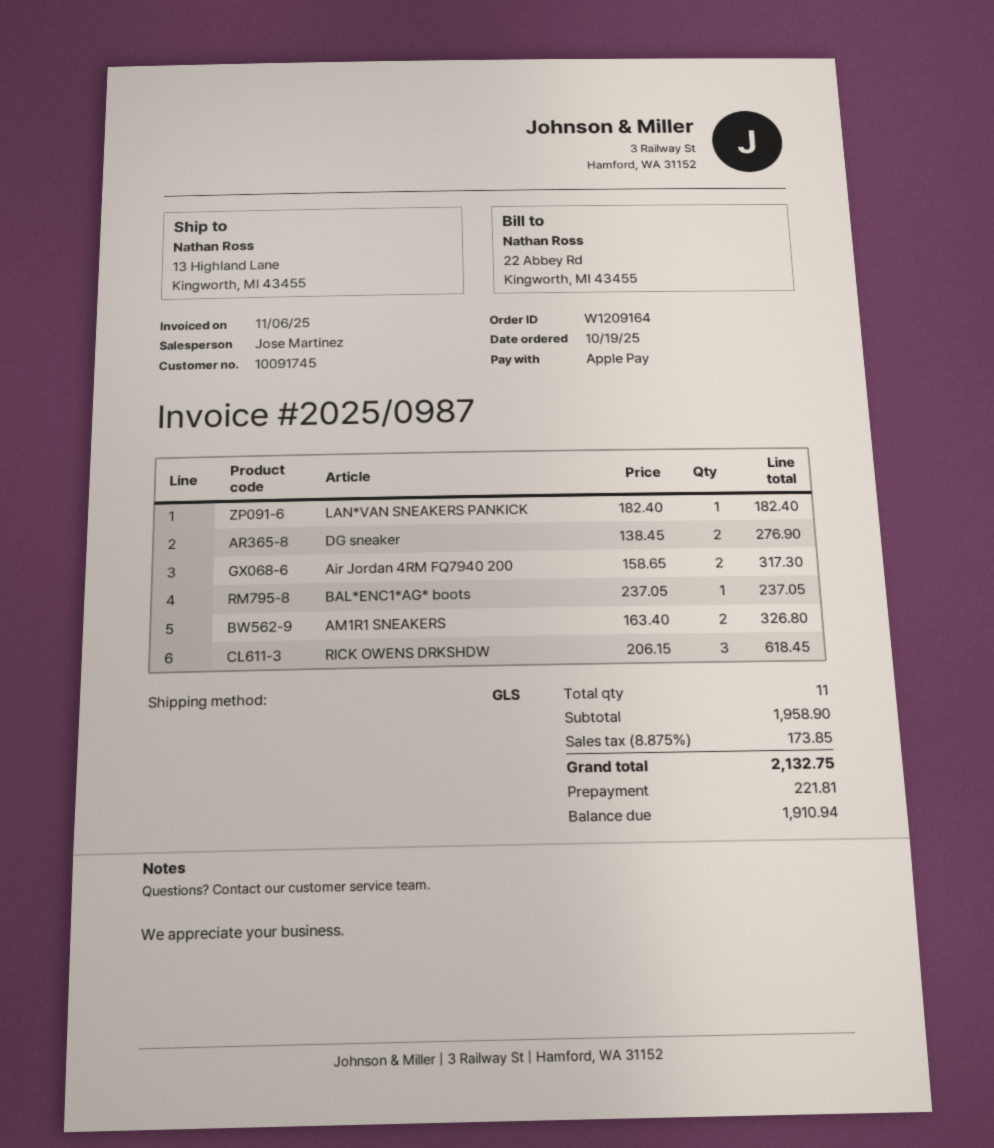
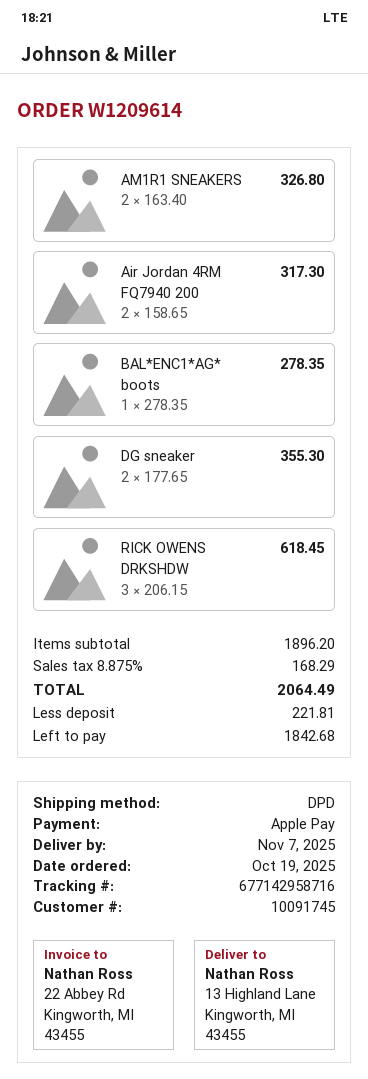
order number: W1209164 -> W1209614
shipping method: GLS -> DPD
LAN*VAN SNEAKERS PANKICK: 1 x 182.40 = 182.40 -> none
DG sneaker: 2 x 138.45 = 276.90 -> 2 x 177.65 = 355.30
BAL*ENC1*AG* boots: 1 x 237.05 = 237.05 -> 1 x 278.35 = 278.35
subtotal: 1958.90 -> 1896.20
tax: 8.875% = 173.85 -> 8.875% = 168.29
total: 2132.75 -> 2064.49
balance: 1910.94 -> 1842.68

